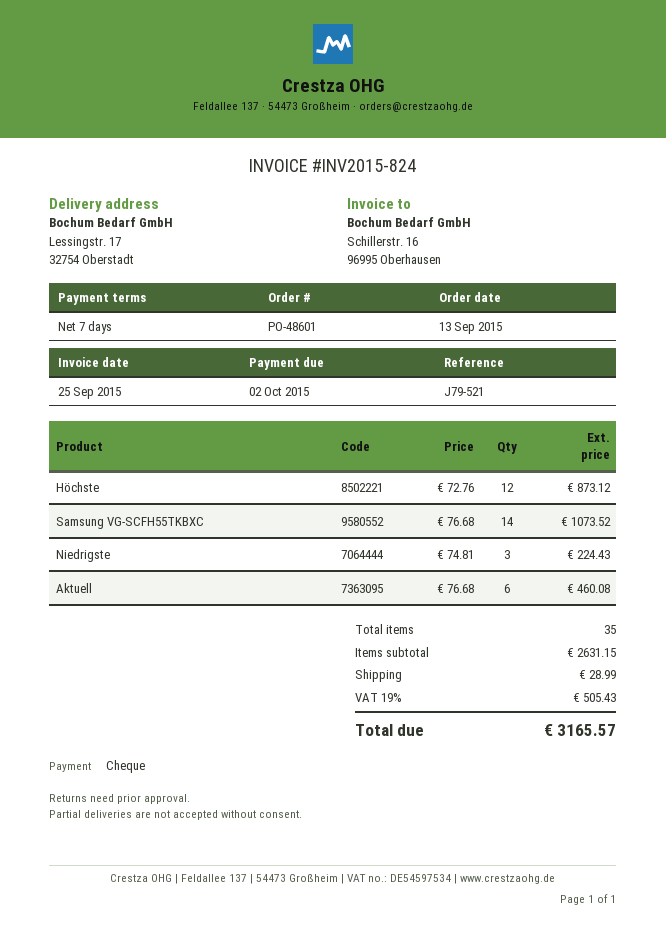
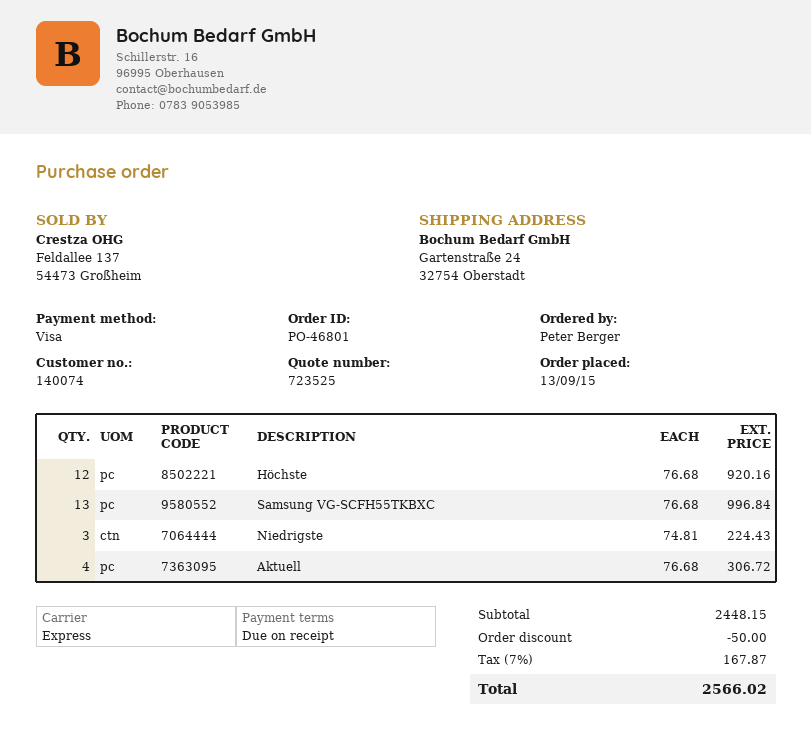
order number: PO-48601 -> PO-46801
payment terms: 7 days -> on receipt
payment method: cheque -> Visa
ship to: Lessingstr. 17, 32754 Oberstadt -> Gartenstraße 24, 32754 Oberstadt
Höchste: 12 x 72.76 = 873.12 -> 12 x 76.68 = 920.16
Samsung VG-SCFH55TKBXC: 14 x 76.68 = 1073.52 -> 13 x 76.68 = 996.84
Aktuell: 6 x 76.68 = 460.08 -> 4 x 76.68 = 306.72
subtotal: 2631.15 -> 2448.15
discount: none -> 50.00
shipping: 28.99 -> none
tax: 19% = 505.43 -> 7% = 167.87
total: 3165.57 -> 2566.02

